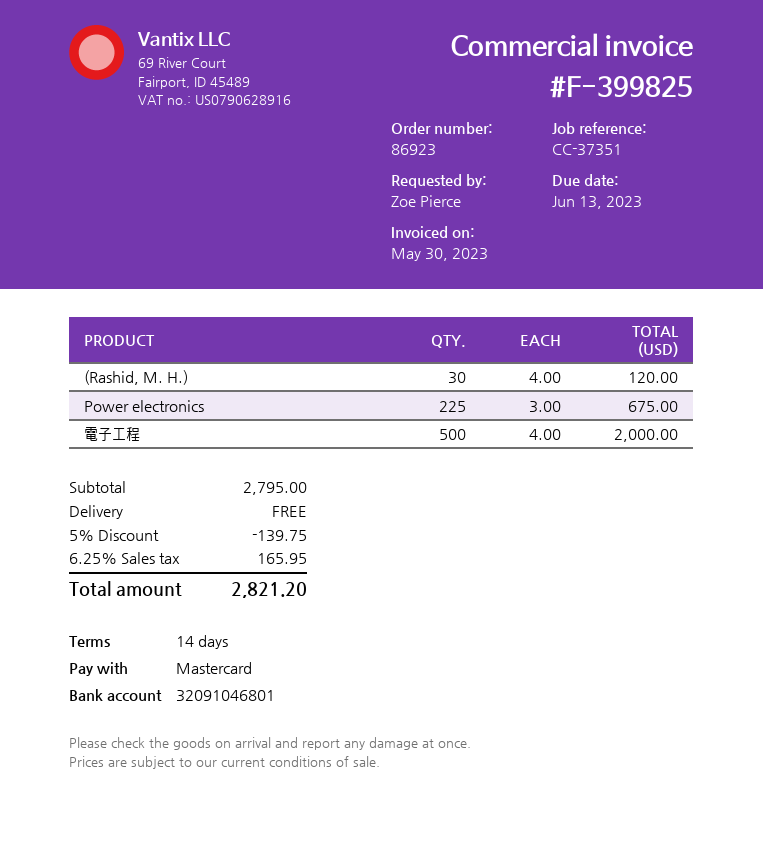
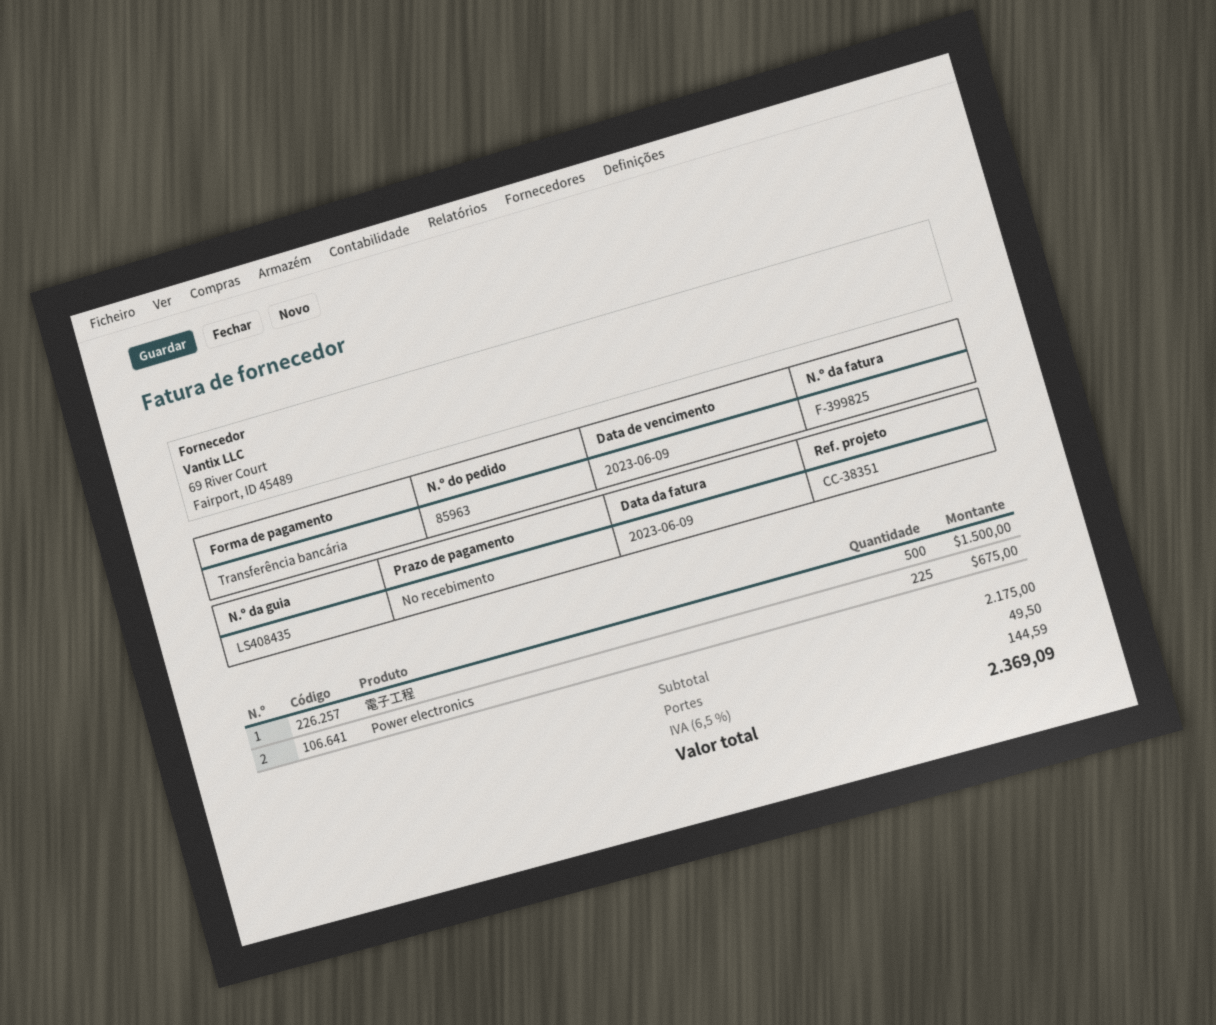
order number: 86923 -> 85963
invoice date: 2023-05-30 -> 2023-06-09
payment terms: 14 days -> on receipt
due date: 2023-06-13 -> 2023-06-09
reference: CC-37351 -> CC-38351
payment method: Mastercard -> bank transfer
(Rashid, M. H.): 30 for 120.00 -> none
電子工程: 500 for 2000.00 -> 500 for 1500.00
subtotal: 2795.00 -> 2175.00
discount: 5% = 139.75 -> none
shipping: 0.00 -> 49.50
tax: 6.25% = 165.95 -> 6.5% = 144.59
total: 2821.20 -> 2369.09

